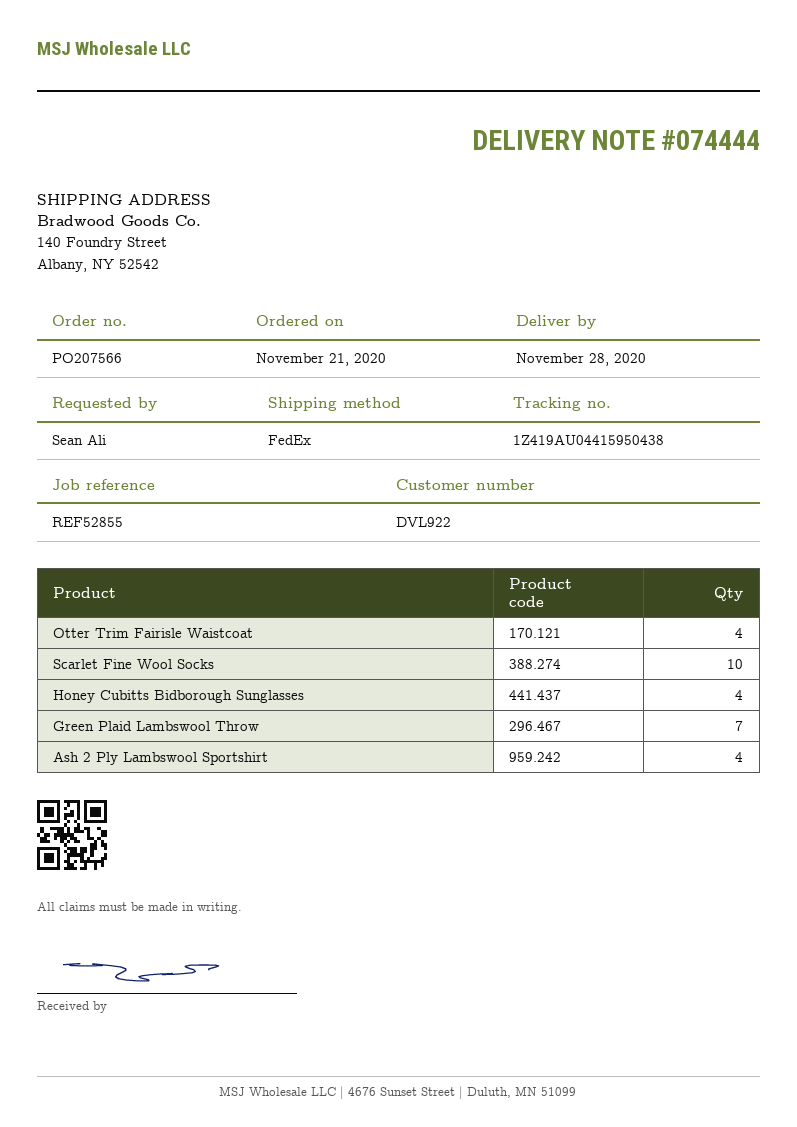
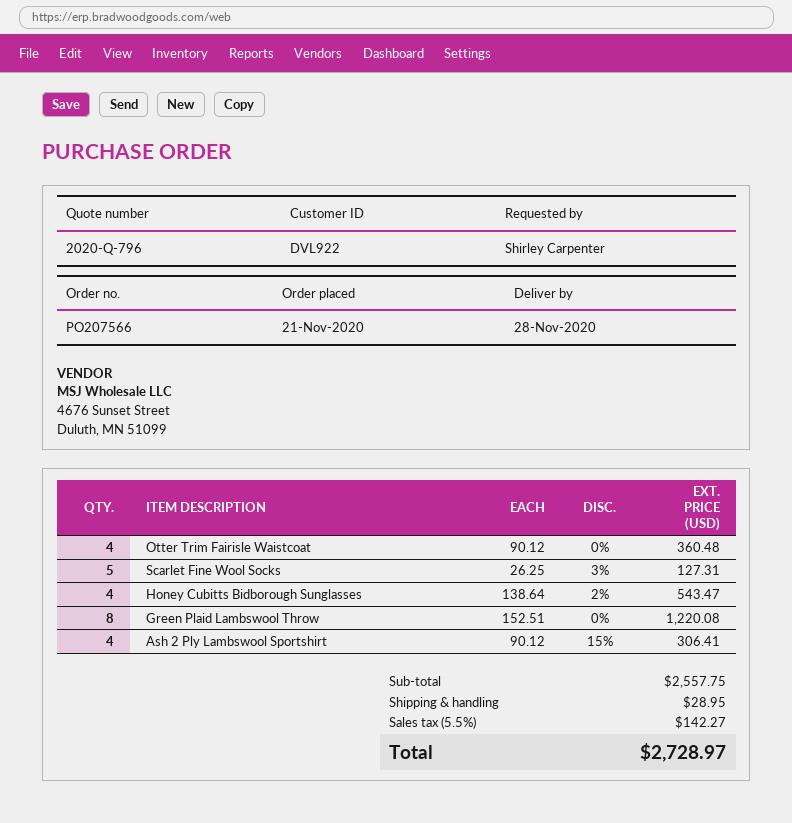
ordered by: Sean Ali -> Shirley Carpenter
Scarlet Fine Wool Socks: 10 -> 5
Green Plaid Lambswool Throw: 7 -> 8

